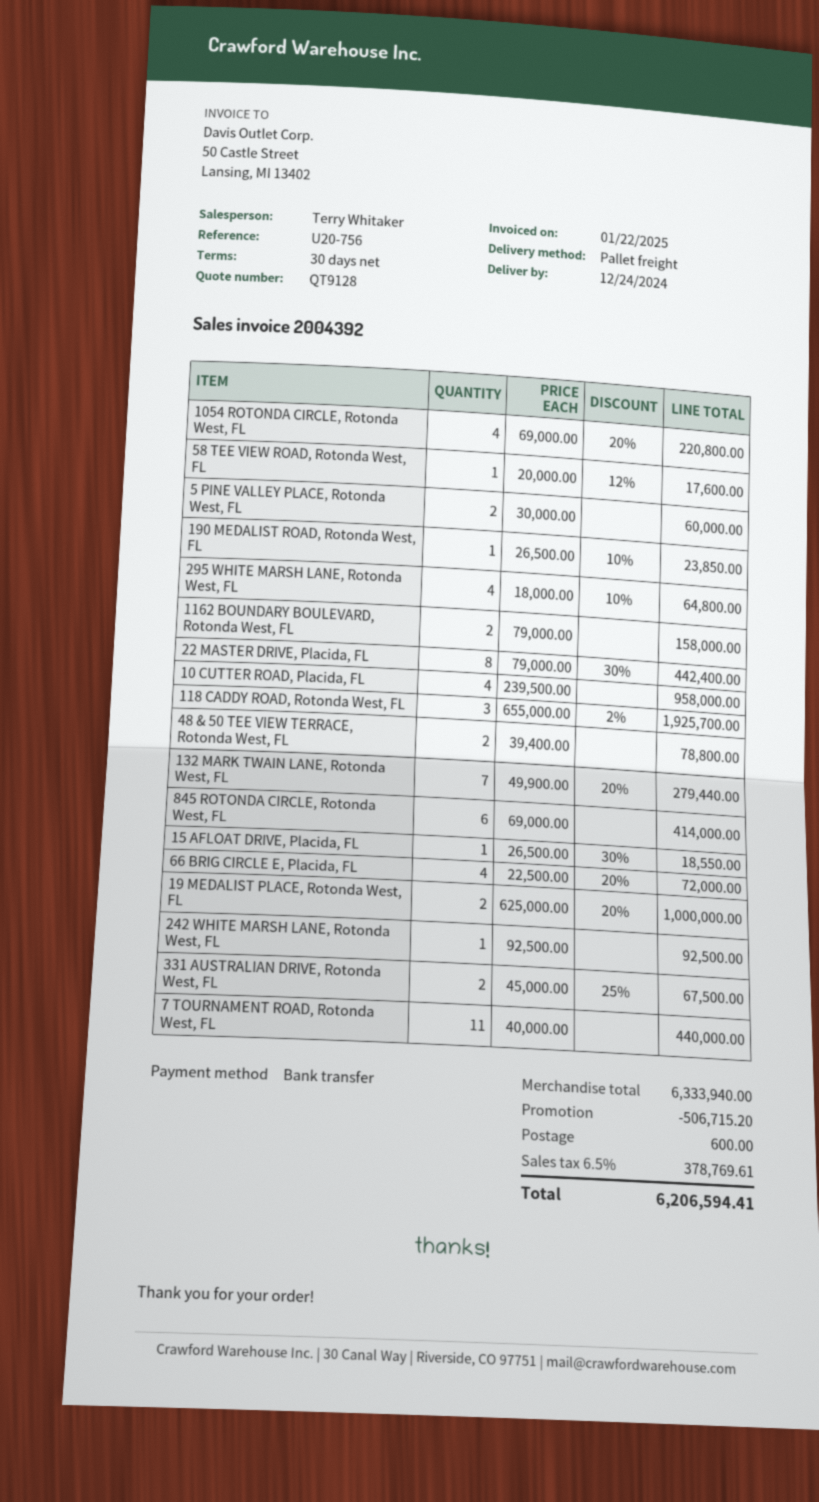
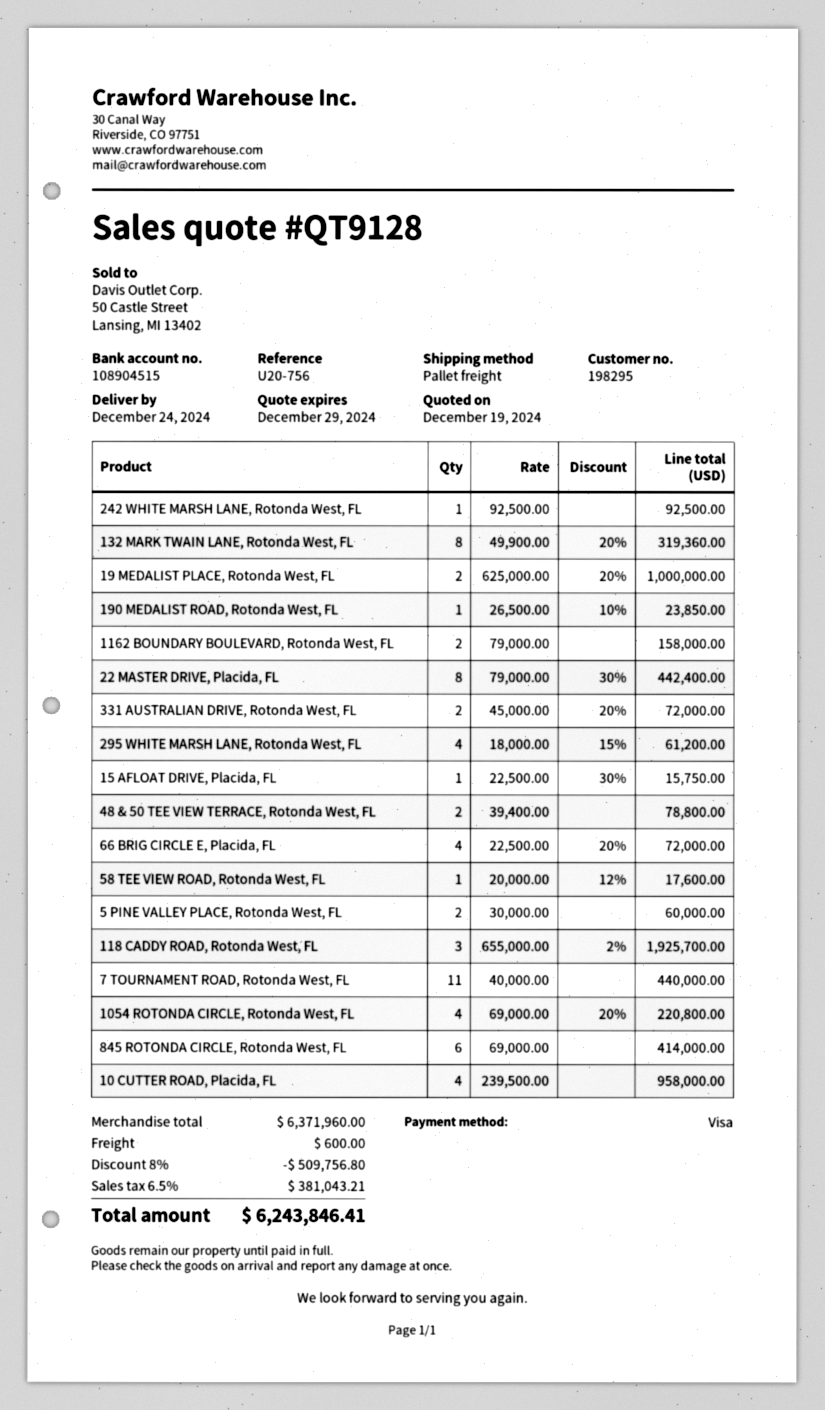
payment method: bank transfer -> Visa
295 WHITE MARSH LANE, Rotonda West, FL: 4 x 18000.00 - 10% = 64800.00 -> 4 x 18000.00 - 15% = 61200.00
132 MARK TWAIN LANE, Rotonda West, FL: 7 x 49900.00 - 20% = 279440.00 -> 8 x 49900.00 - 20% = 319360.00
15 AFLOAT DRIVE, Placida, FL: 1 x 26500.00 - 30% = 18550.00 -> 1 x 22500.00 - 30% = 15750.00
331 AUSTRALIAN DRIVE, Rotonda West, FL: 2 x 45000.00 - 25% = 67500.00 -> 2 x 45000.00 - 20% = 72000.00
subtotal: 6333940.00 -> 6371960.00
discount: 506715.20 -> 509756.80
tax: 6.5% = 378769.61 -> 6.5% = 381043.21
total: 6206594.41 -> 6243846.41

